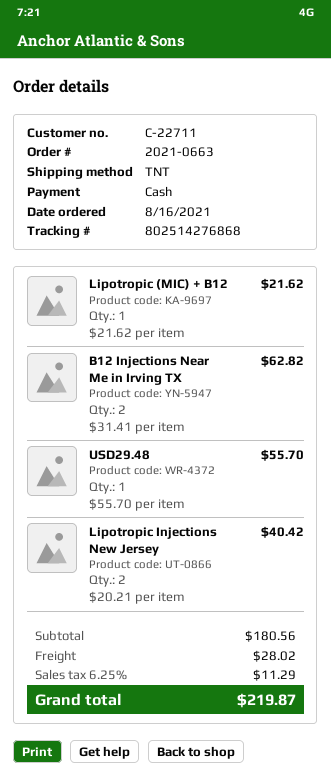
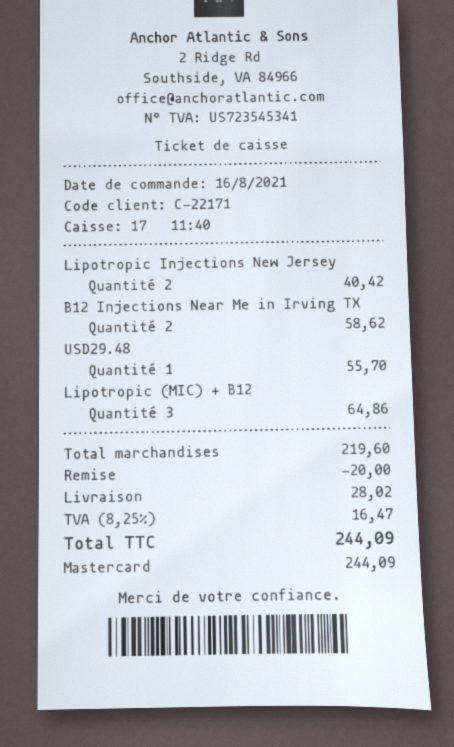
customer number: C-22711 -> C-22171
payment method: cash -> Mastercard
Lipotropic (MIC) + B12: 1 for 21.62 -> 3 for 64.86
B12 Injections Near Me in Irving TX: 2 for 62.82 -> 2 for 58.62
subtotal: 180.56 -> 219.60
discount: none -> 20.00
tax: 6.25% = 11.29 -> 8.25% = 16.47
total: 219.87 -> 244.09

